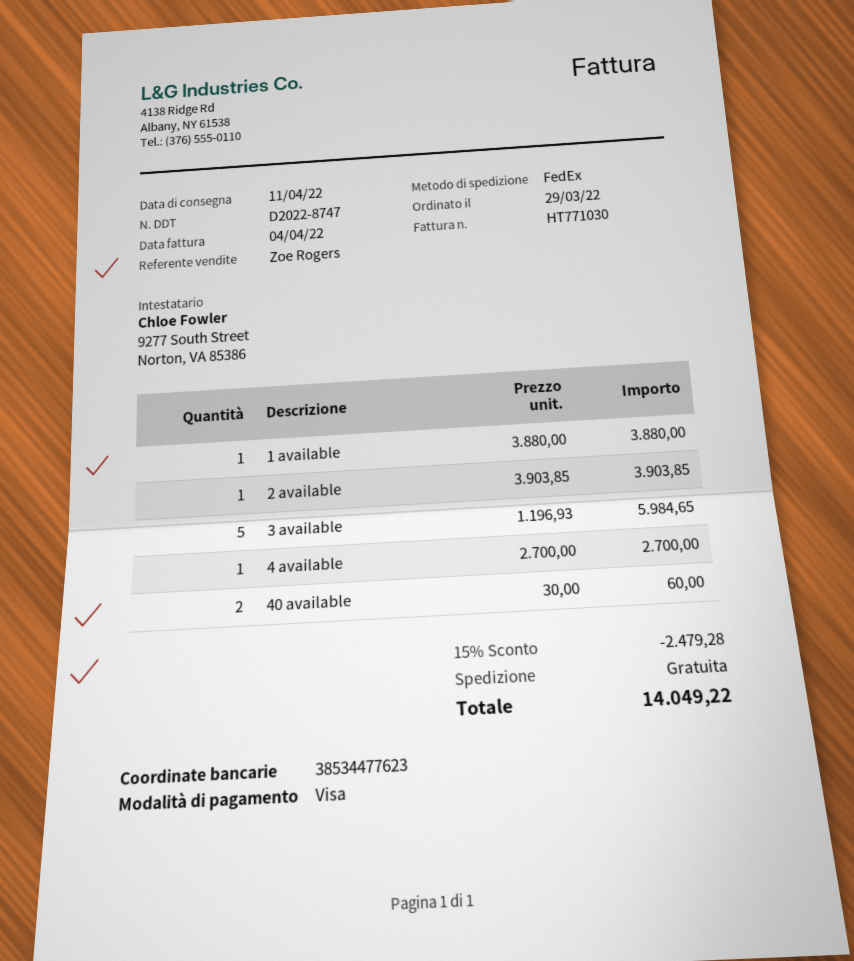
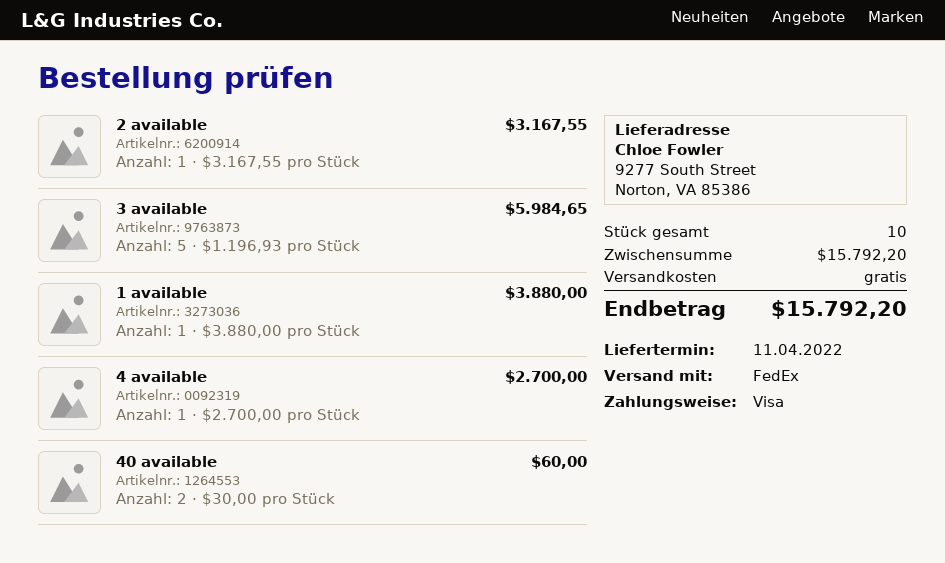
2 available: 1 x 3903.85 = 3903.85 -> 1 x 3167.55 = 3167.55
discount: 15% = 2479.28 -> none
total: 14049.22 -> 15792.20

